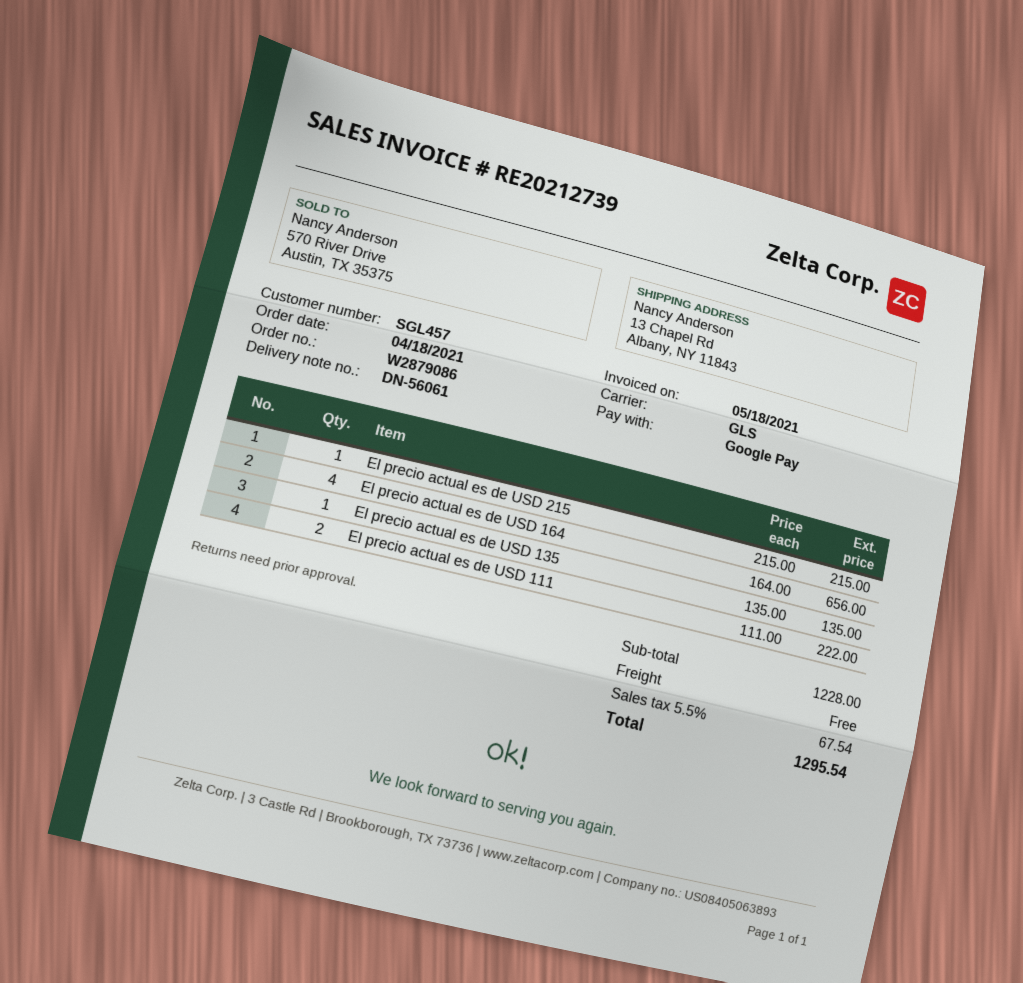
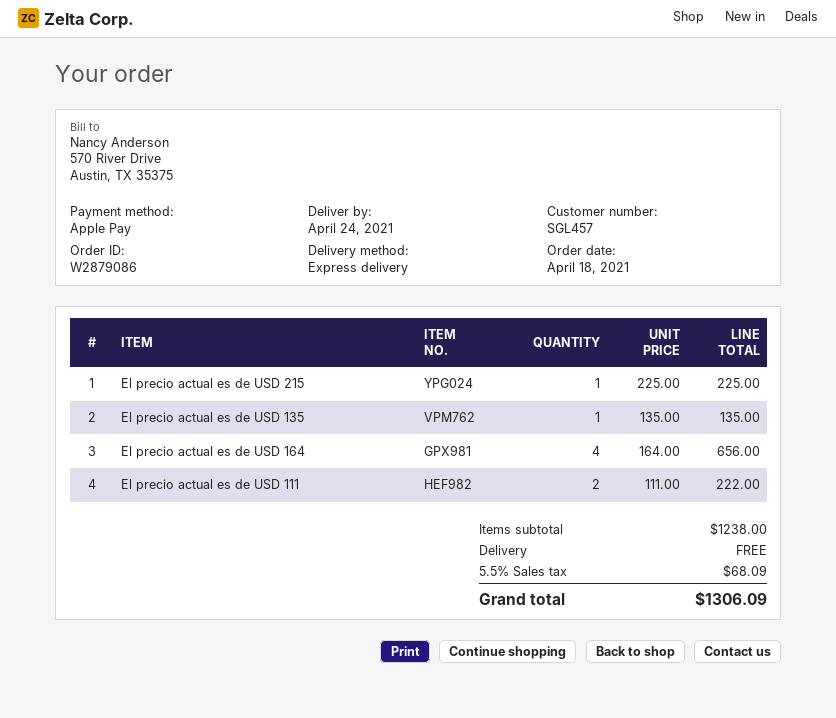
payment method: Google Pay -> Apple Pay
shipping method: GLS -> express
El precio actual es de USD 215: 1 x 215.00 = 215.00 -> 1 x 225.00 = 225.00
subtotal: 1228.00 -> 1238.00
tax: 5.5% = 67.54 -> 5.5% = 68.09
total: 1295.54 -> 1306.09

